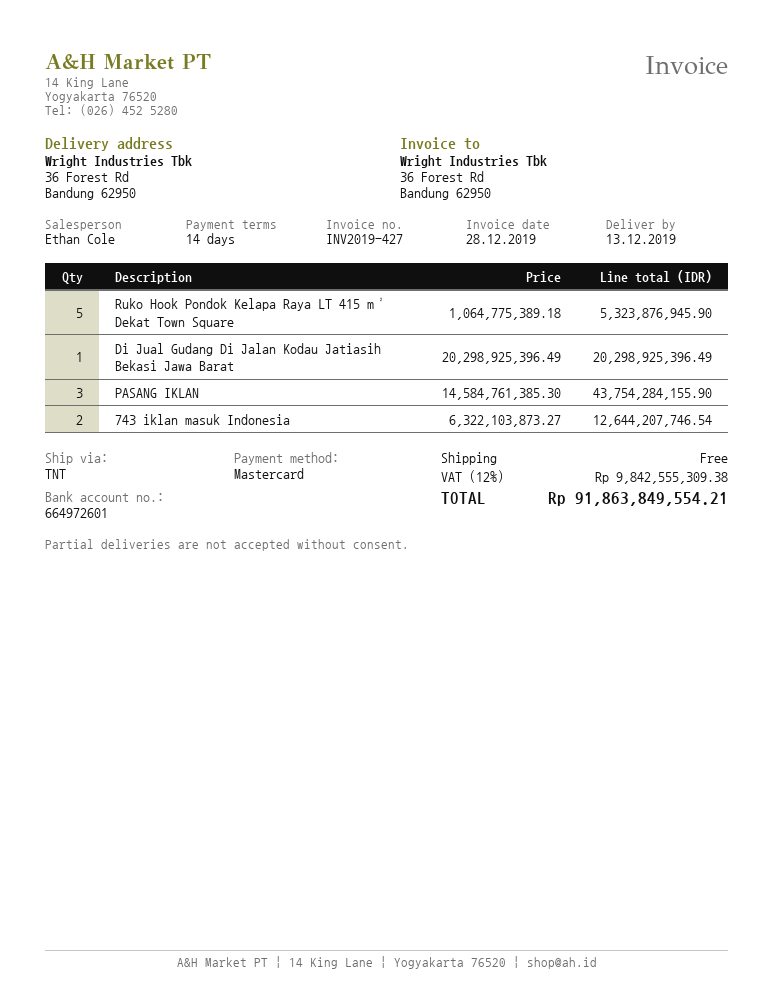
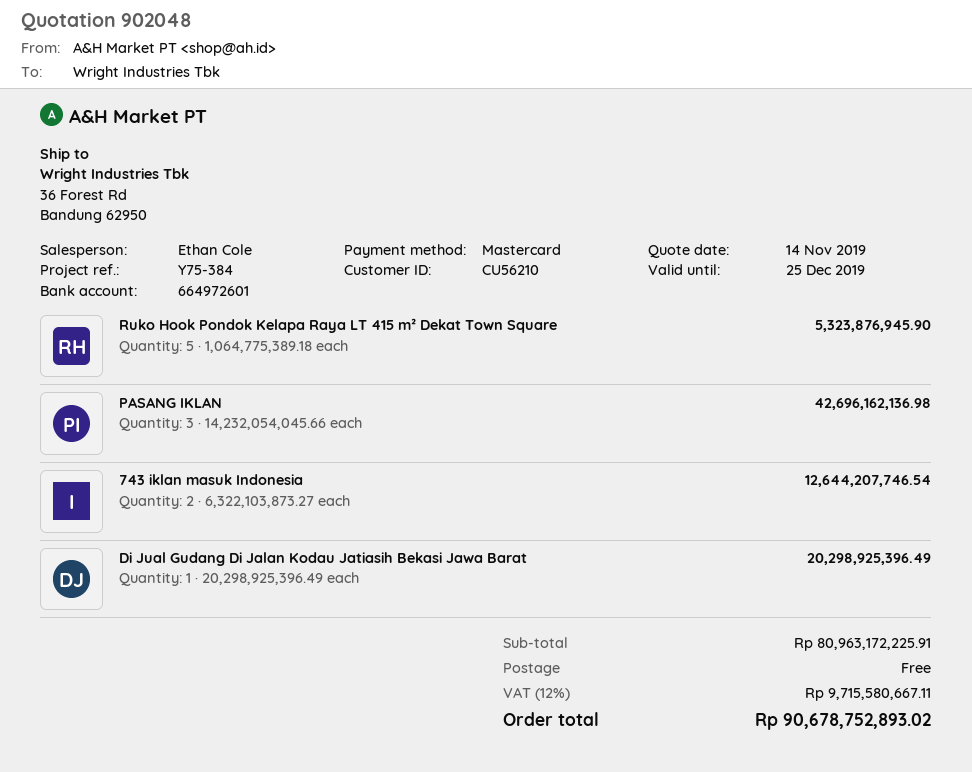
PASANG IKLAN: 3 x 14584761385.30 = 43754284155.90 -> 3 x 14232054045.66 = 42696162136.98
tax: 12% = 9842555309.38 -> 12% = 9715580667.11
total: 91863849554.21 -> 90678752893.02

